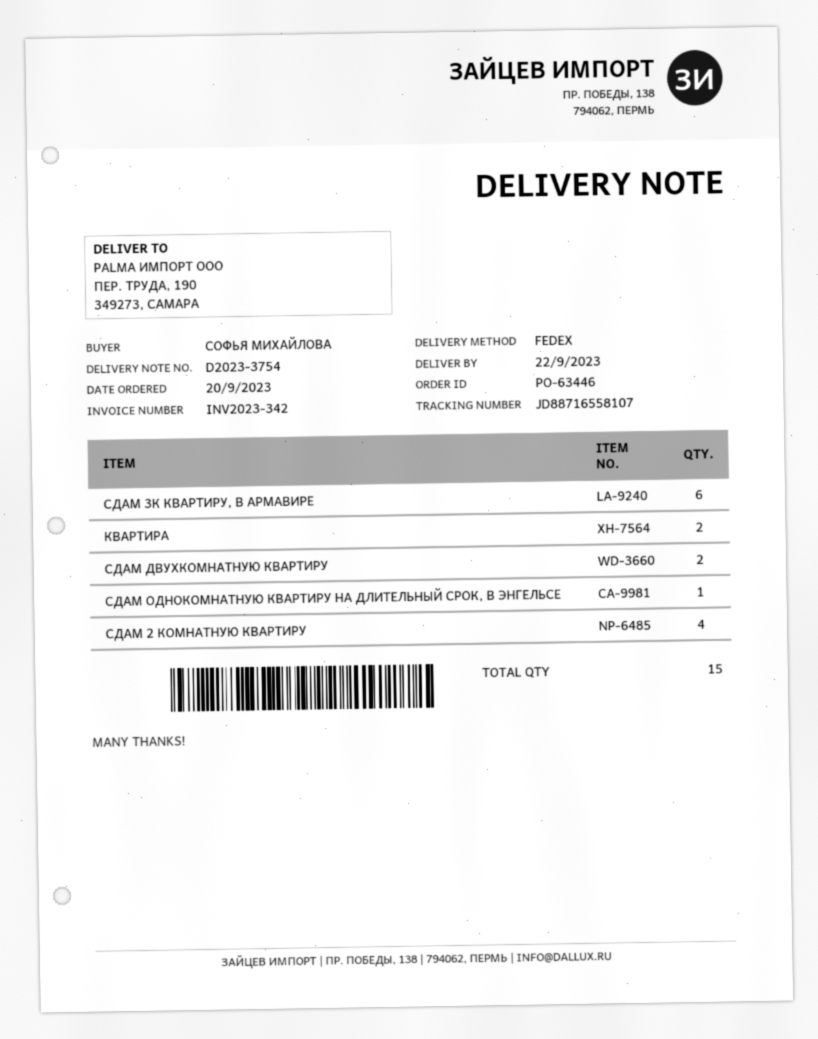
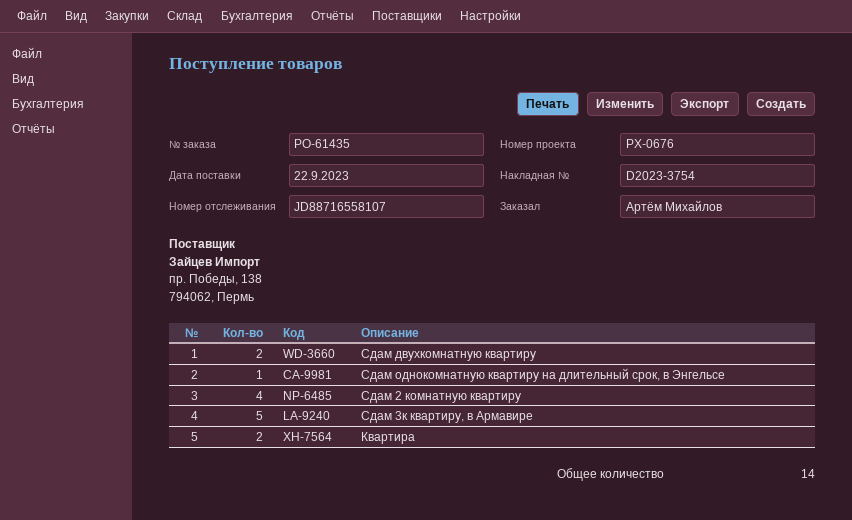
order number: PO-63446 -> PO-61435
ordered by: СОФЬЯ МИХАЙЛОВА -> Артём Михайлов
СДАМ 3К КВАРТИРУ, В АРМАВИРЕ: 6 -> 5
total quantity: 15 -> 14

